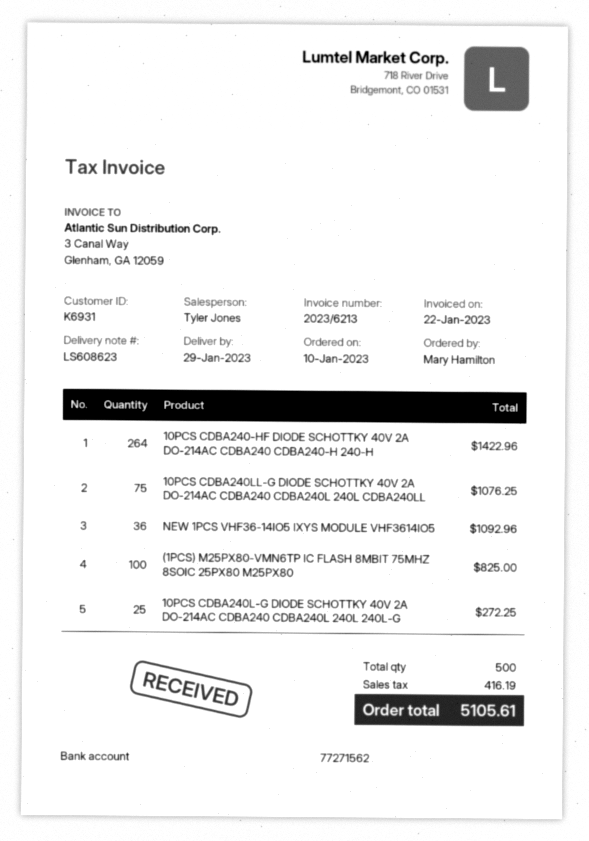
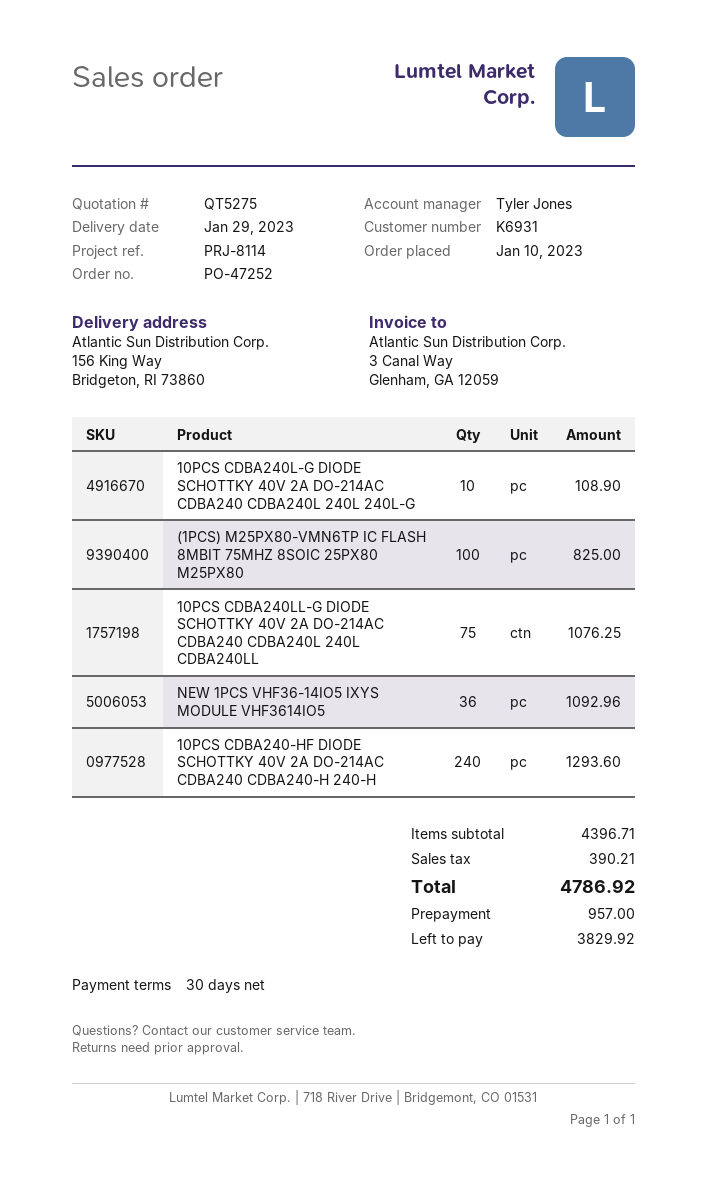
10PCS CDBA240-HF DIODE SCHOTTKY 40V 2A DO-214AC CDBA240 CDBA240-H 240-H: 264 for 1422.96 -> 240 for 1293.60
10PCS CDBA240L-G DIODE SCHOTTKY 40V 2A DO-214AC CDBA240 CDBA240L 240L 240L-G: 25 for 272.25 -> 10 for 108.90
tax: 416.19 -> 390.21
total: 5105.61 -> 4786.92

